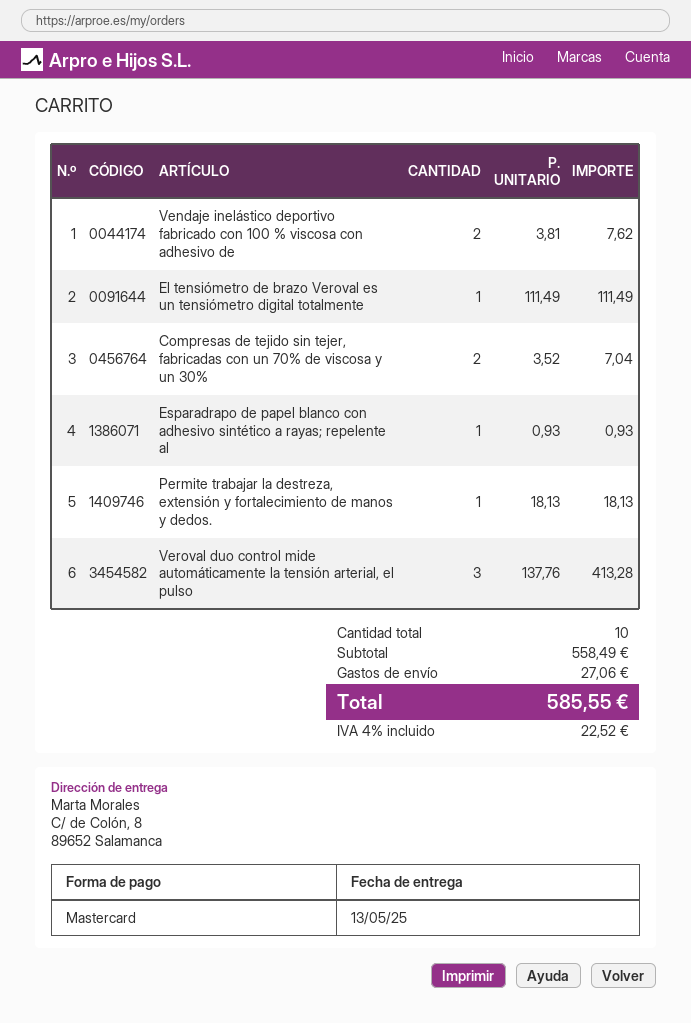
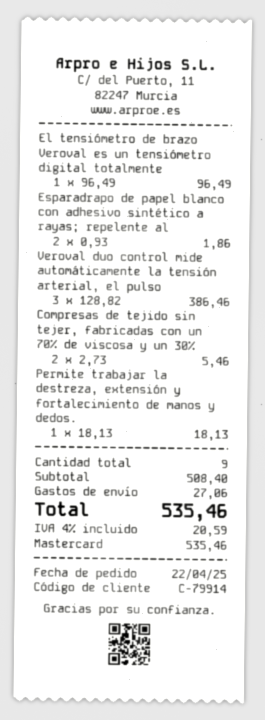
Vendaje inelástico deportivo fabricado con 100 % viscosa con adhesivo de: 2 x 3.81 = 7.62 -> none
El tensiómetro de brazo Veroval es un tensiómetro digital totalmente: 1 x 111.49 = 111.49 -> 1 x 96.49 = 96.49
Compresas de tejido sin tejer, fabricadas con un 70% de viscosa y un 30%: 2 x 3.52 = 7.04 -> 2 x 2.73 = 5.46
Esparadrapo de papel blanco con adhesivo sintético a rayas; repelente al: 1 x 0.93 = 0.93 -> 2 x 0.93 = 1.86
Veroval duo control mide automáticamente la tensión arterial, el pulso: 3 x 137.76 = 413.28 -> 3 x 128.82 = 386.46
total quantity: 10 -> 9
subtotal: 558.49 -> 508.40
tax: 4% = 22.52 -> 4% = 20.59
total: 585.55 -> 535.46

